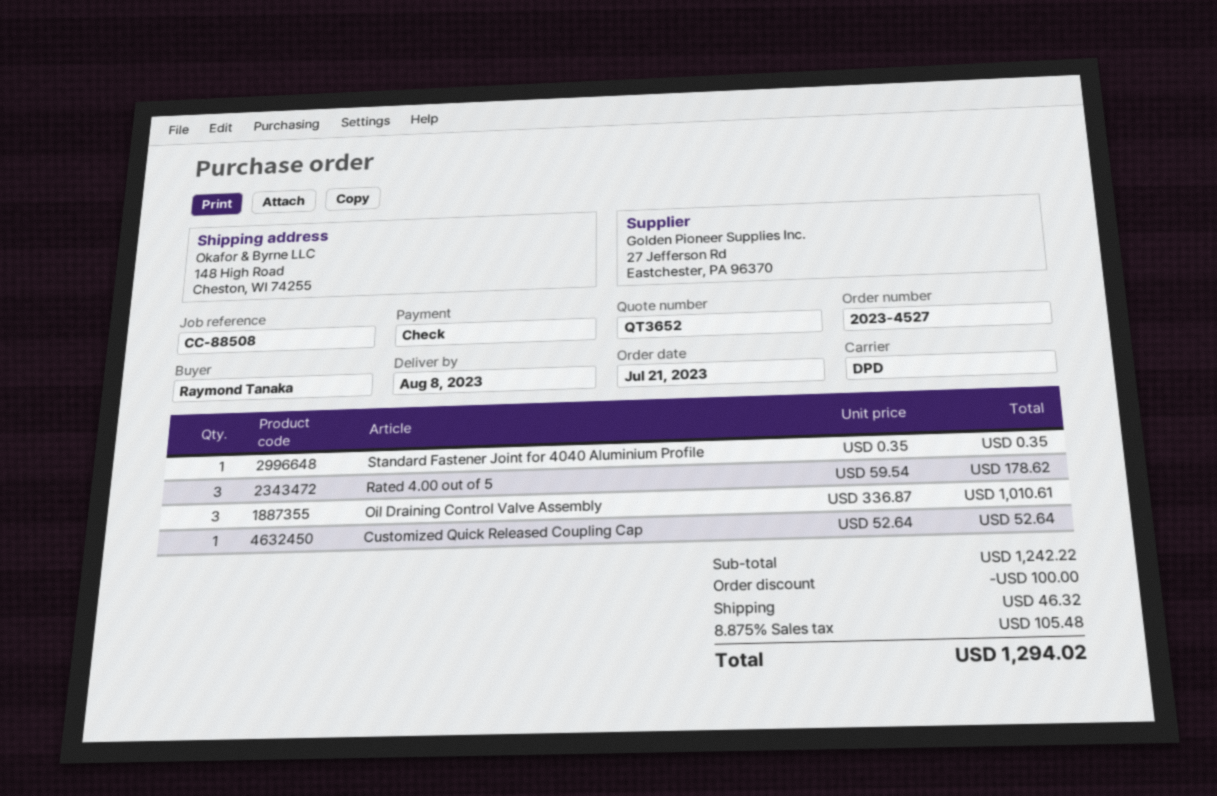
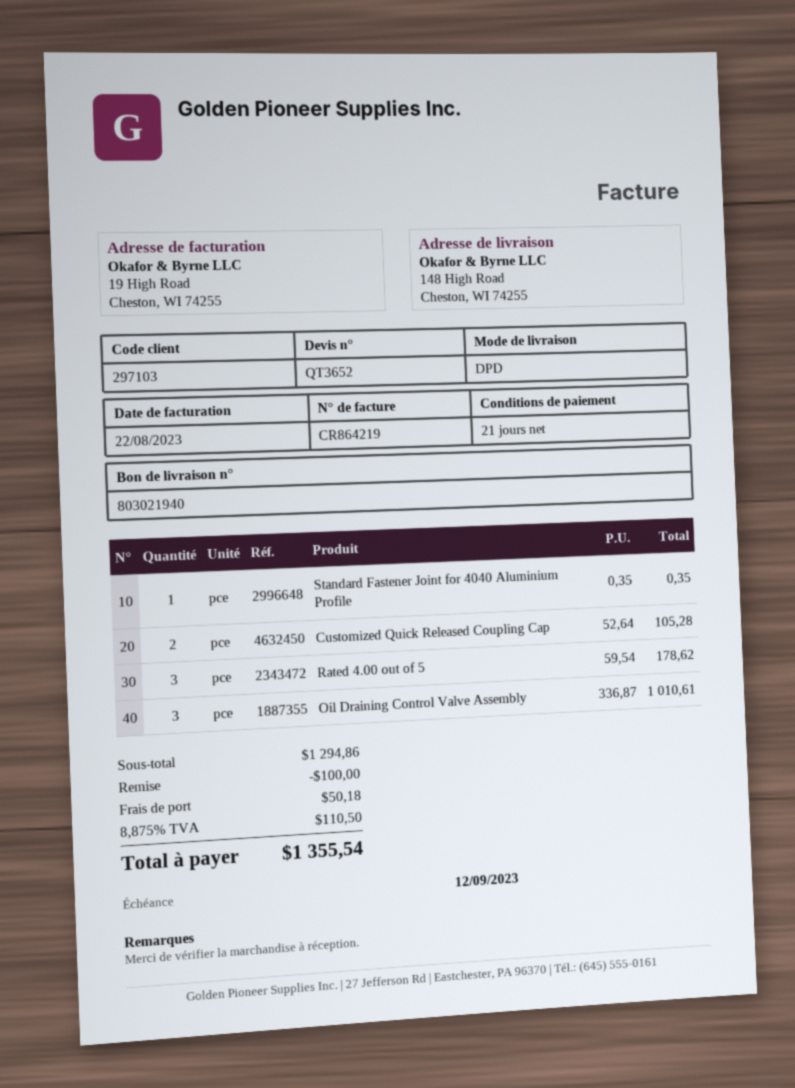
Customized Quick Released Coupling Cap: 1 x 52.64 = 52.64 -> 2 x 52.64 = 105.28
subtotal: 1242.22 -> 1294.86
shipping: 46.32 -> 50.18
tax: 8.875% = 105.48 -> 8.875% = 110.50
total: 1294.02 -> 1355.54

